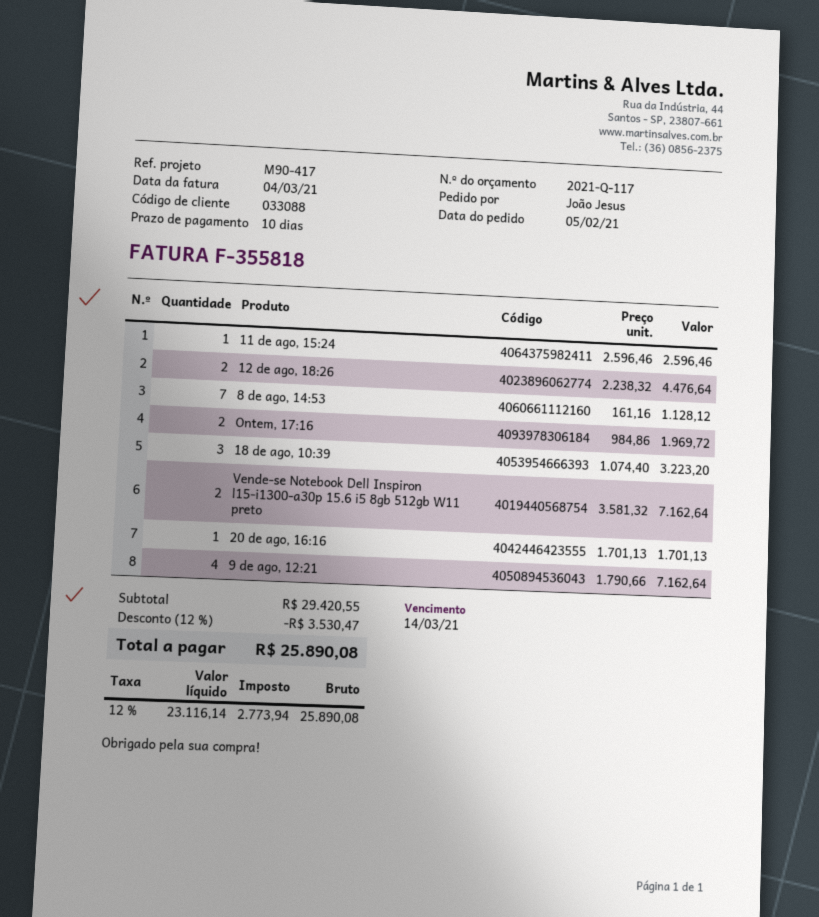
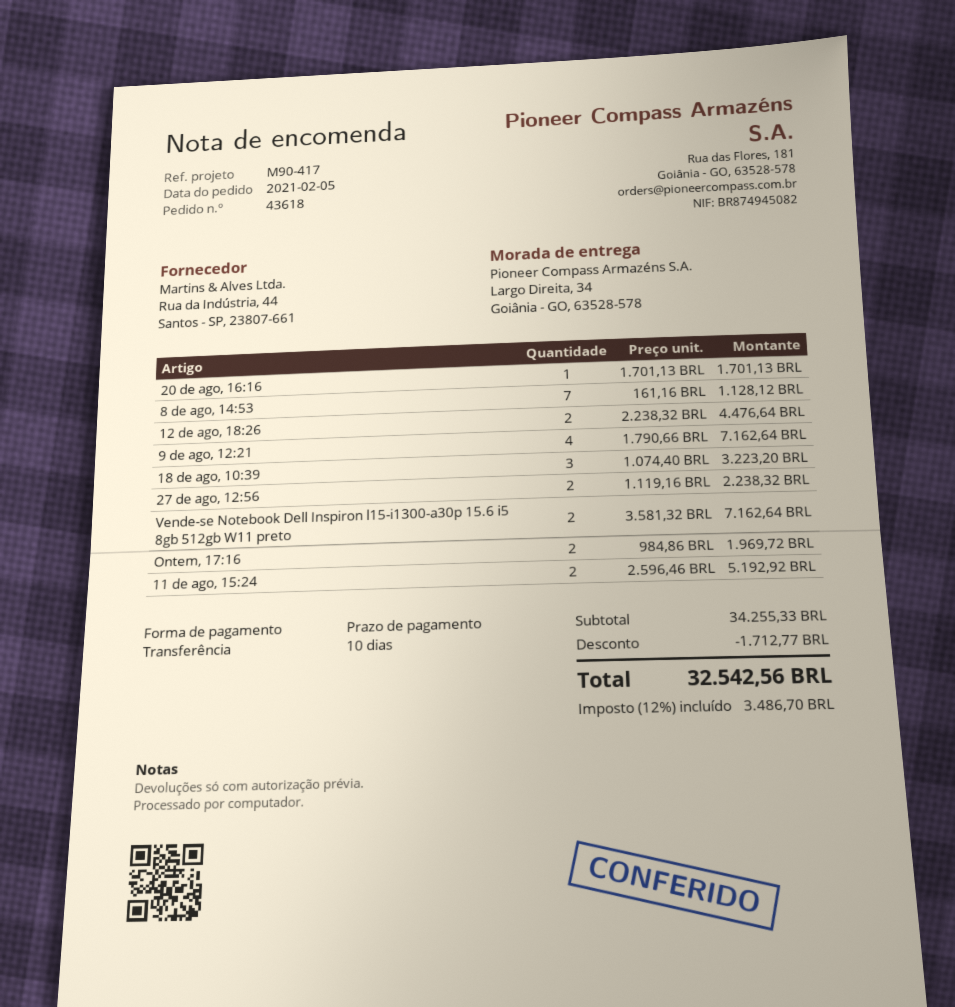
11 de ago, 15:24: 1 x 2596.46 = 2596.46 -> 2 x 2596.46 = 5192.92
27 de ago, 12:56: none -> 2 x 1119.16 = 2238.32
subtotal: 29420.55 -> 34255.33
discount: 3530.47 -> 1712.77
tax: 12% = 2773.94 -> 12% = 3486.70
total: 25890.08 -> 32542.56

